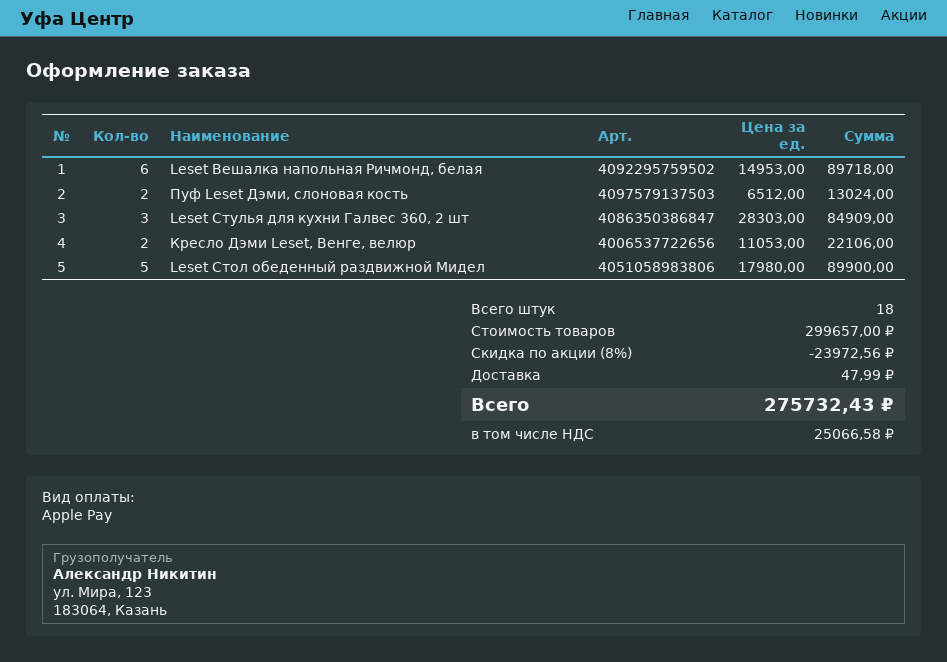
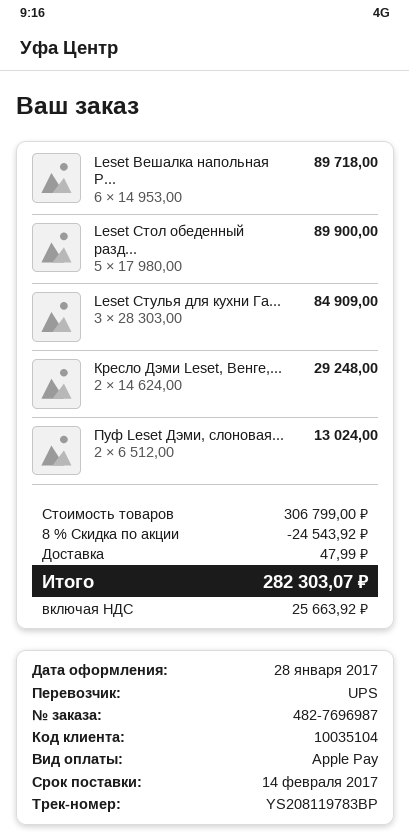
Кресло Дэми Leset, Венге, велюр: 2 x 11053.00 = 22106.00 -> 2 x 14624.00 = 29248.00
subtotal: 299657.00 -> 306799.00
discount: 8% = 23972.56 -> 8% = 24543.92
tax: 25066.58 -> 25663.92
total: 275732.43 -> 282303.07

